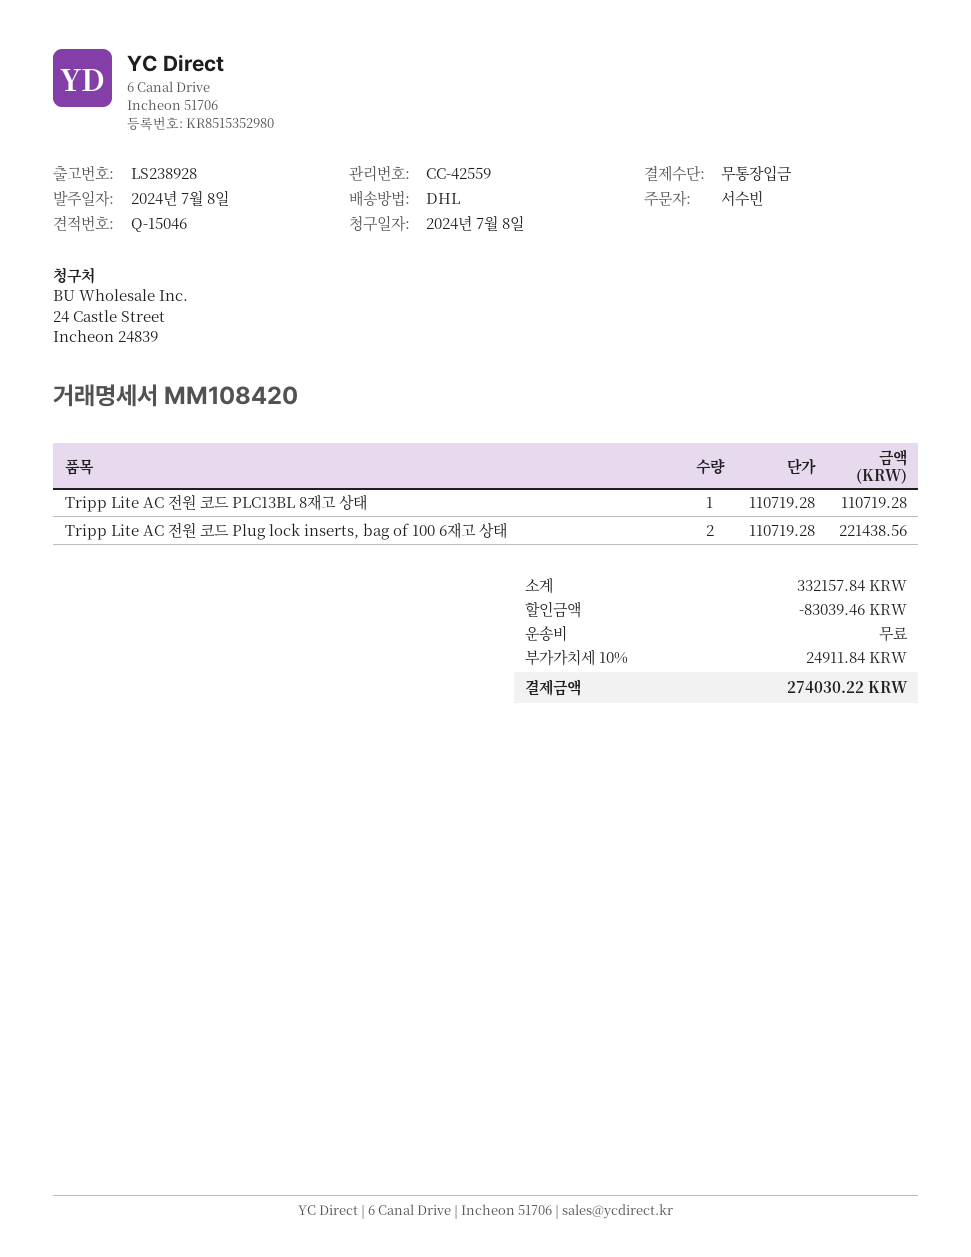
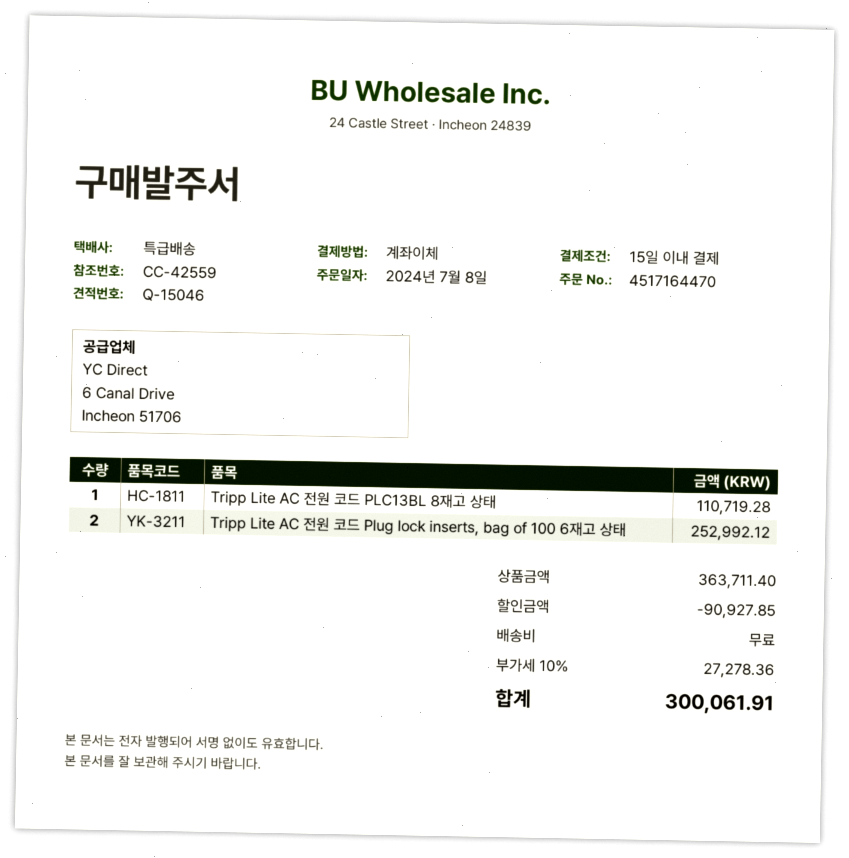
shipping method: DHL -> express
Tripp Lite AC 전원 코드 Plug lock inserts, bag of 100 6재고 상태: 2 for 221438.56 -> 2 for 252992.12
subtotal: 332157.84 -> 363711.40
discount: 83039.46 -> 90927.85
tax: 10% = 24911.84 -> 10% = 27278.36
total: 274030.22 -> 300061.91

